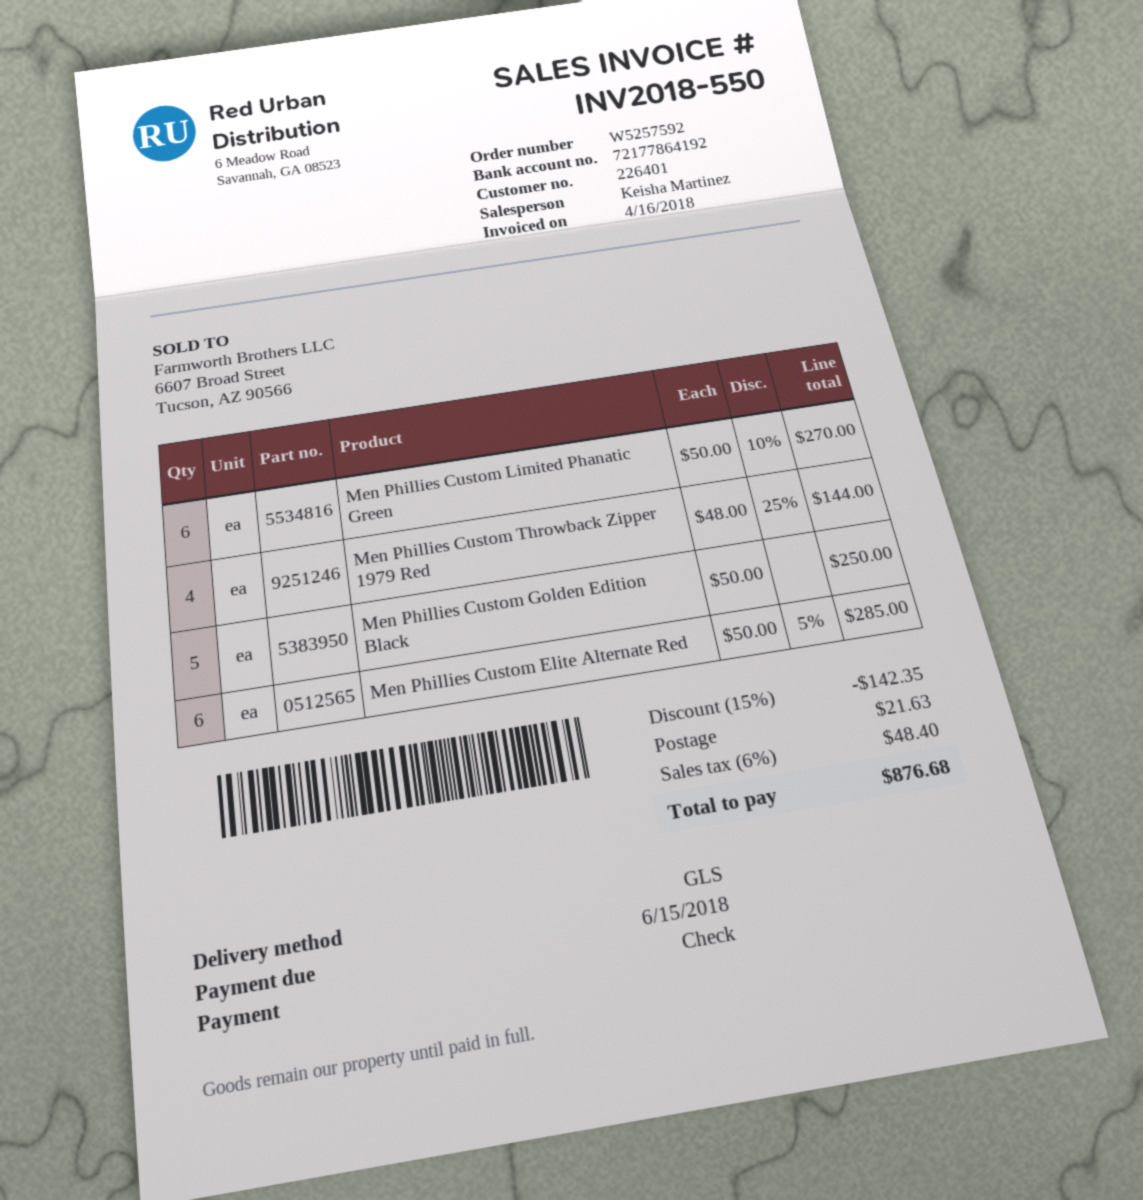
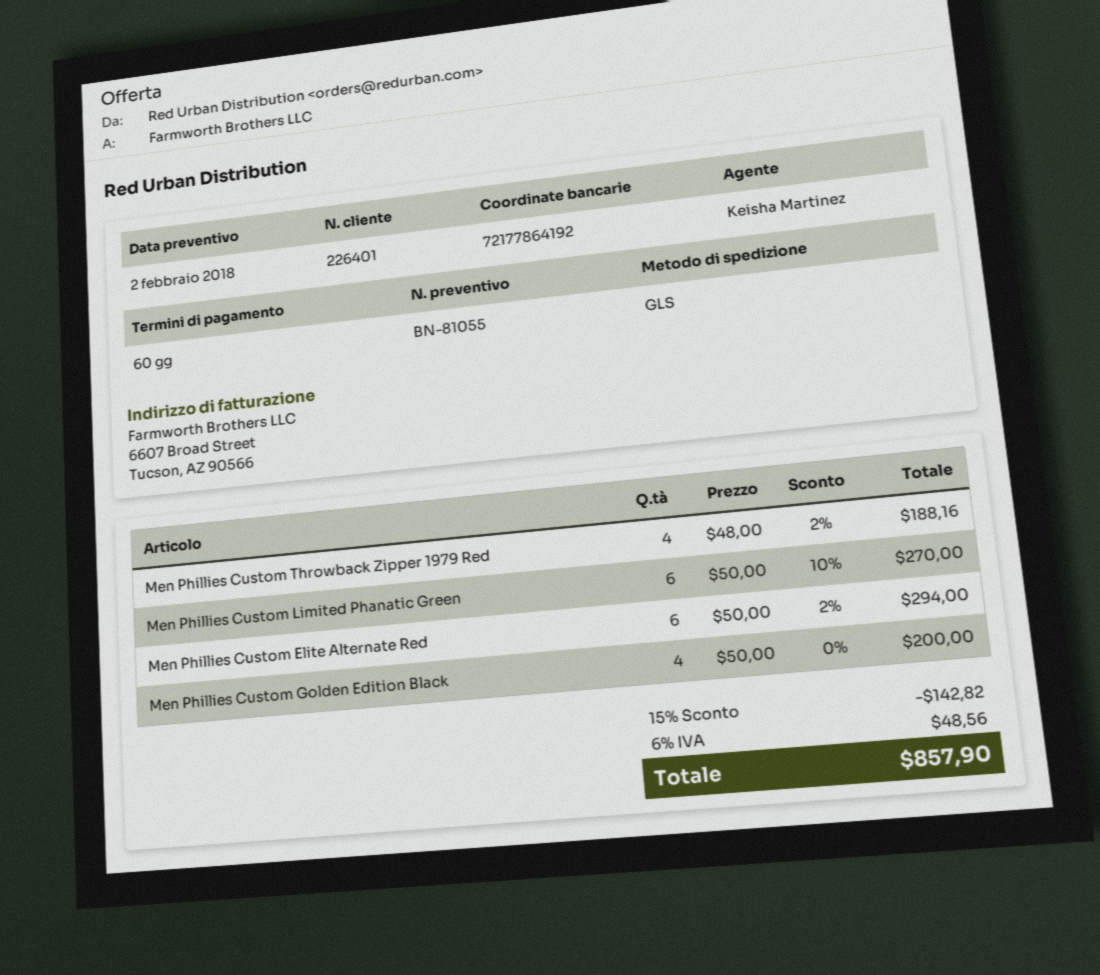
Men Phillies Custom Throwback Zipper 1979 Red: 4 x 48.00 - 25% = 144.00 -> 4 x 48.00 - 2% = 188.16
Men Phillies Custom Golden Edition Black: 5 x 50.00 = 250.00 -> 4 x 50.00 = 200.00
Men Phillies Custom Elite Alternate Red: 6 x 50.00 - 5% = 285.00 -> 6 x 50.00 - 2% = 294.00
discount: 15% = 142.35 -> 15% = 142.82
shipping: 21.63 -> none
tax: 6% = 48.40 -> 6% = 48.56
total: 876.68 -> 857.90

